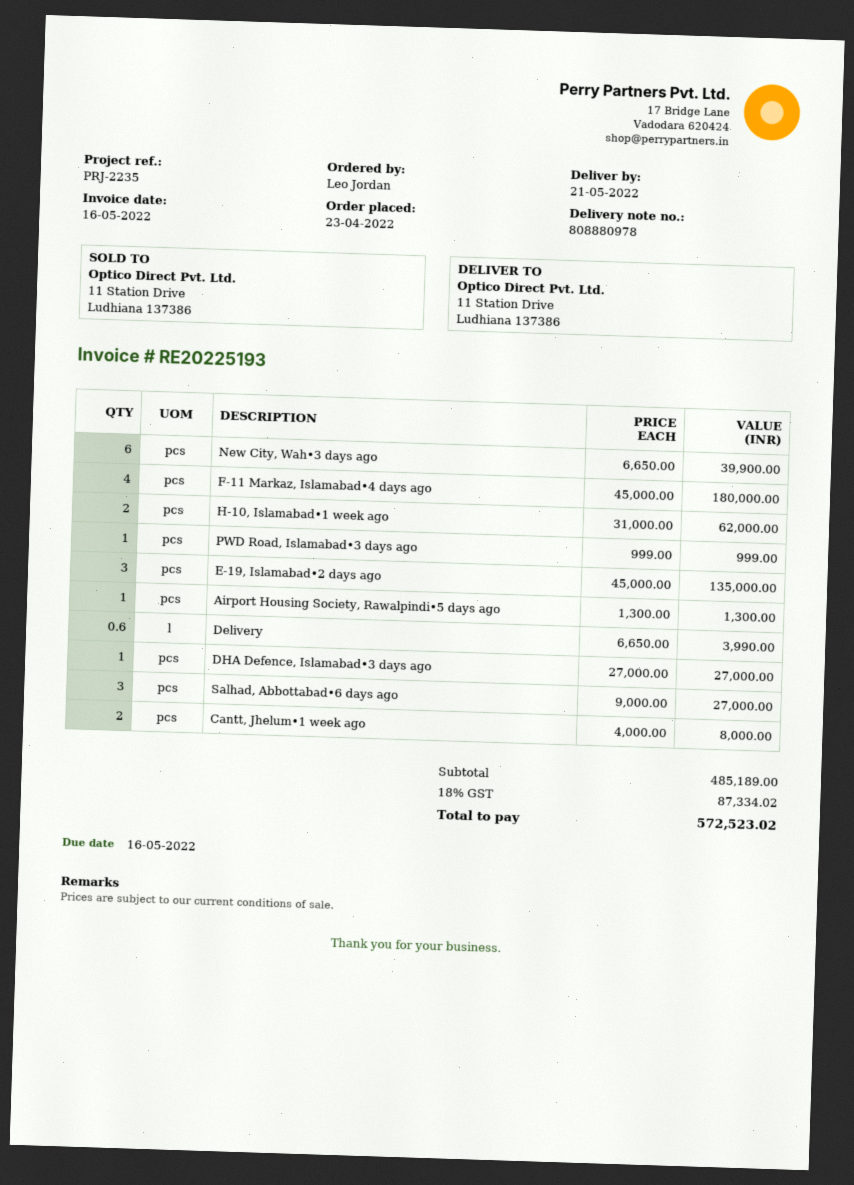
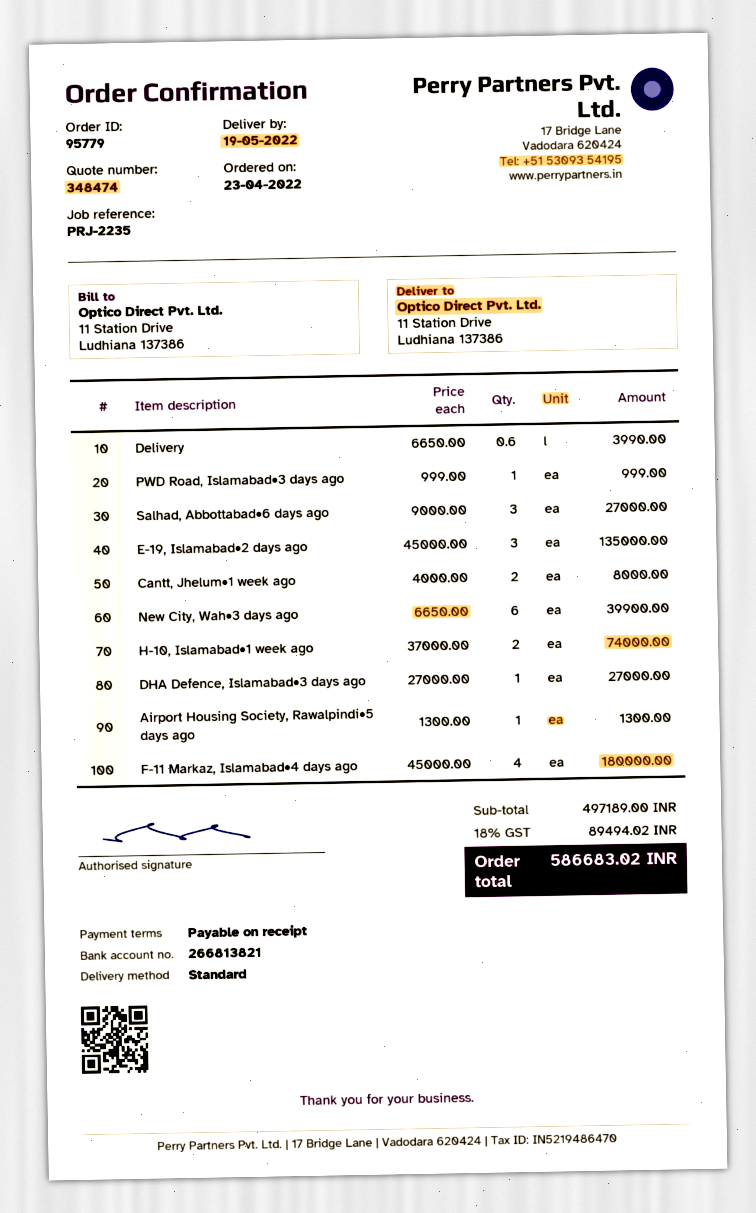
delivery date: 2022-05-21 -> 2022-05-19
H-10, Islamabad•1 week ago: 2 x 31000.00 = 62000.00 -> 2 x 37000.00 = 74000.00
subtotal: 485189.00 -> 497189.00
tax: 18% = 87334.02 -> 18% = 89494.02
total: 572523.02 -> 586683.02

